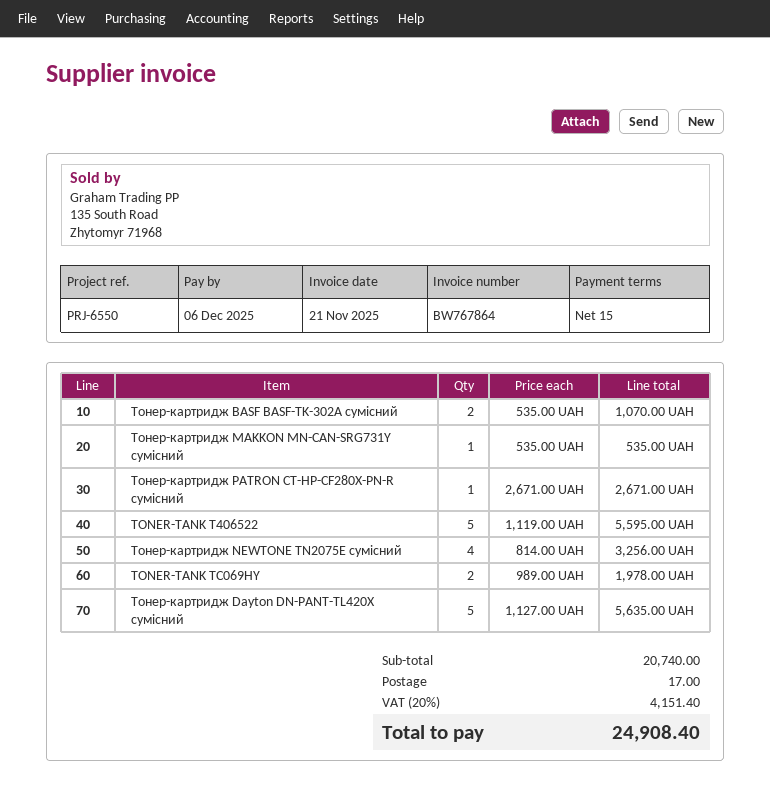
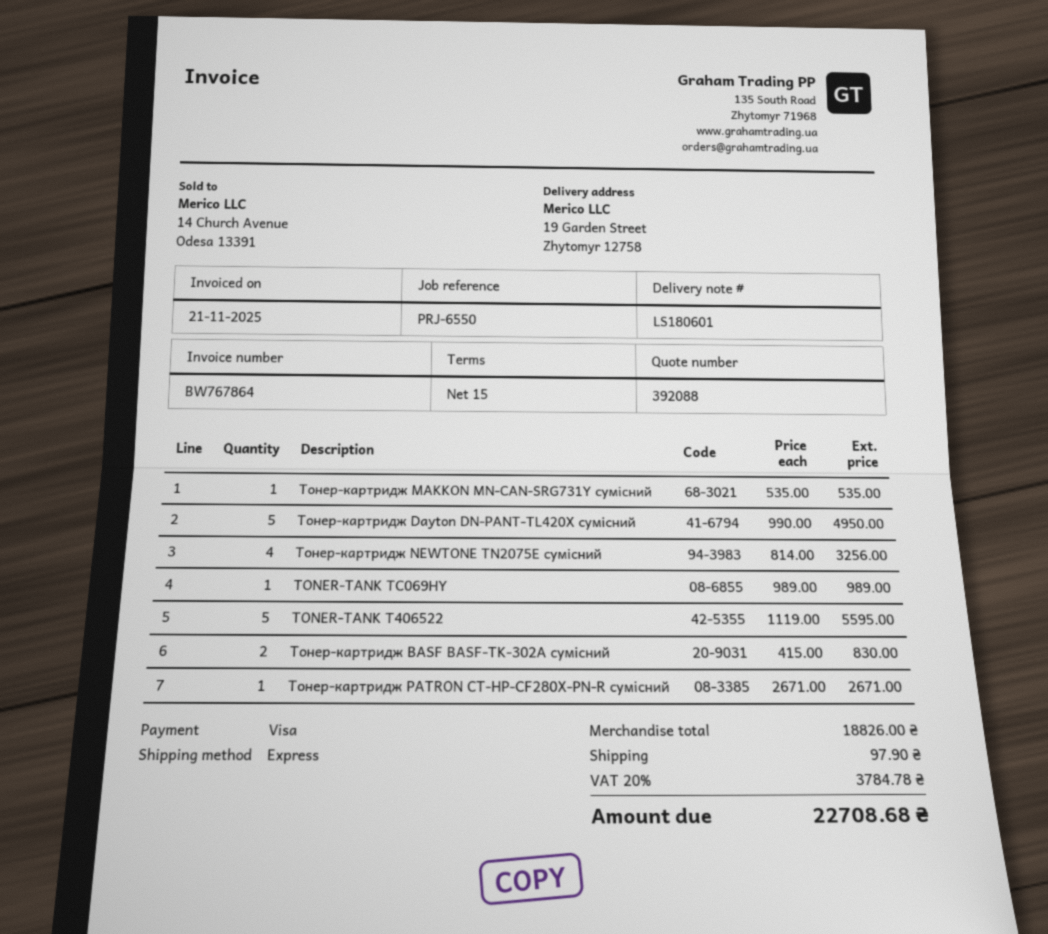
Тонер-картридж BASF BASF-TK-302A сумісний: 2 x 535.00 = 1070.00 -> 2 x 415.00 = 830.00
TONER-TANK TC069HY: 2 x 989.00 = 1978.00 -> 1 x 989.00 = 989.00
Тонер-картридж Dayton DN-PANT-TL420X сумісний: 5 x 1127.00 = 5635.00 -> 5 x 990.00 = 4950.00
subtotal: 20740.00 -> 18826.00
shipping: 17.00 -> 97.90
tax: 20% = 4151.40 -> 20% = 3784.78
total: 24908.40 -> 22708.68

